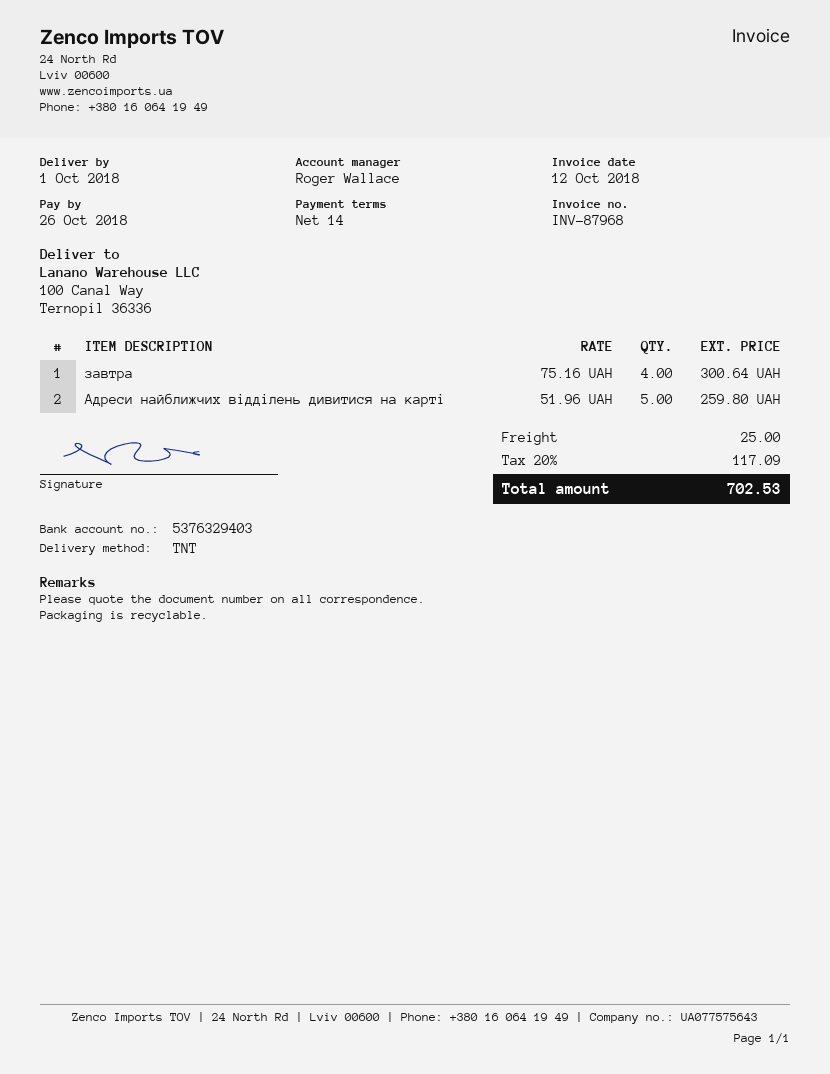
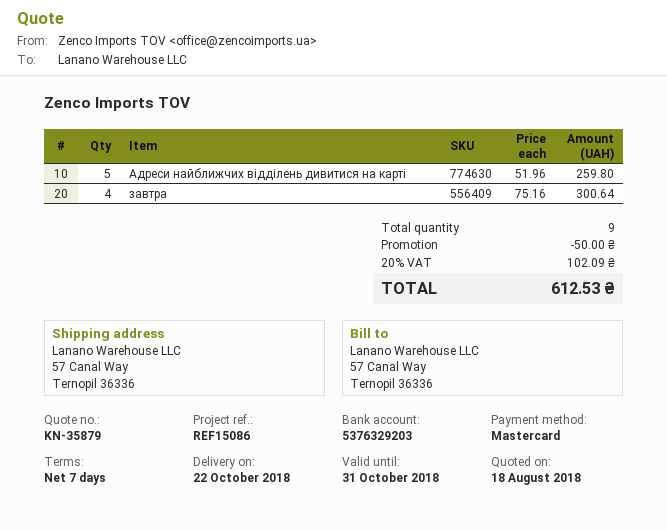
delivery date: 2018-10-01 -> 2018-10-22
payment terms: 14 days -> 7 days
bank account: 5376329403 -> 5376329203
ship to: 100 Canal Way, Ternopil 36336 -> 57 Canal Way, Ternopil 36336
discount: none -> 50.00
shipping: 25.00 -> none
tax: 20% = 117.09 -> 20% = 102.09
total: 702.53 -> 612.53

